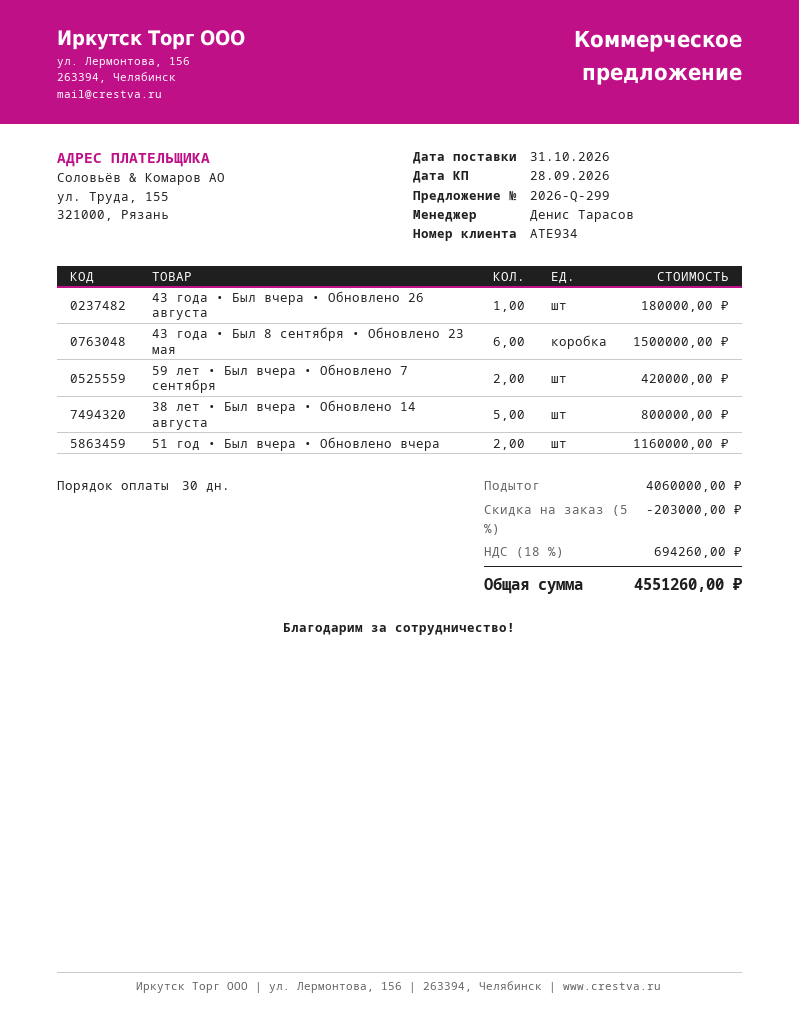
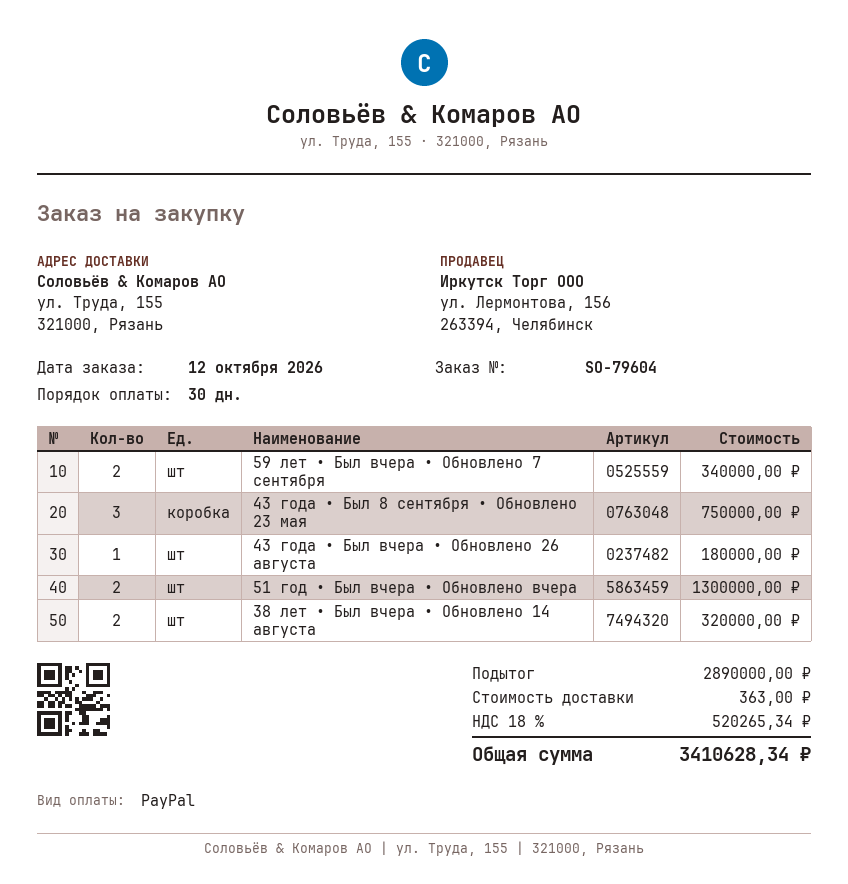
43 года • Был 8 сентября • Обновлено 23 мая: 6 for 1500000.00 -> 3 for 750000.00
59 лет • Был вчера • Обновлено 7 сентября: 2 for 420000.00 -> 2 for 340000.00
38 лет • Был вчера • Обновлено 14 августа: 5 for 800000.00 -> 2 for 320000.00
51 год • Был вчера • Обновлено вчера: 2 for 1160000.00 -> 2 for 1300000.00
subtotal: 4060000.00 -> 2890000.00
discount: 5% = 203000.00 -> none
shipping: none -> 363.00
tax: 18% = 694260.00 -> 18% = 520265.34
total: 4551260.00 -> 3410628.34

